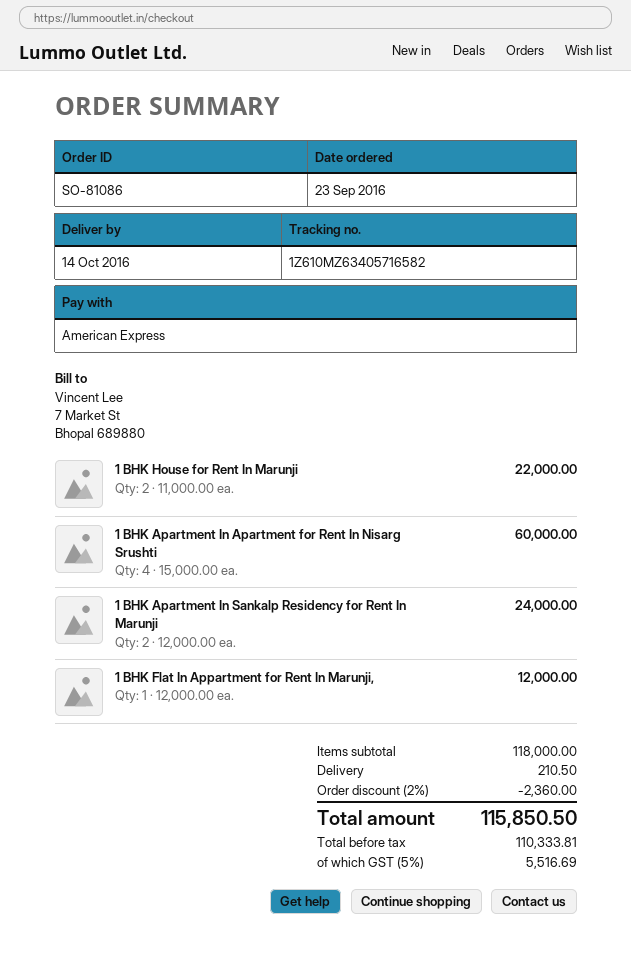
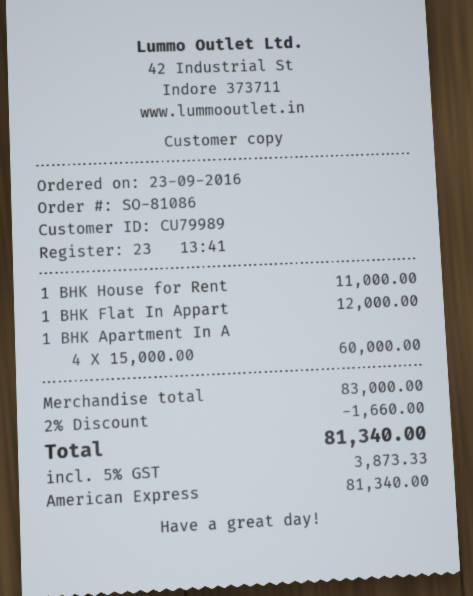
1 BHK House for Rent In Marunji: 2 x 11000.00 = 22000.00 -> 1 x 11000.00 = 11000.00
1 BHK Apartment In Sankalp Residency for Rent In Marunji: 2 x 12000.00 = 24000.00 -> none
subtotal: 118000.00 -> 83000.00
discount: 2% = 2360.00 -> 2% = 1660.00
shipping: 210.50 -> none
tax: 5% = 5516.69 -> 5% = 3873.33
total: 115850.50 -> 81340.00

